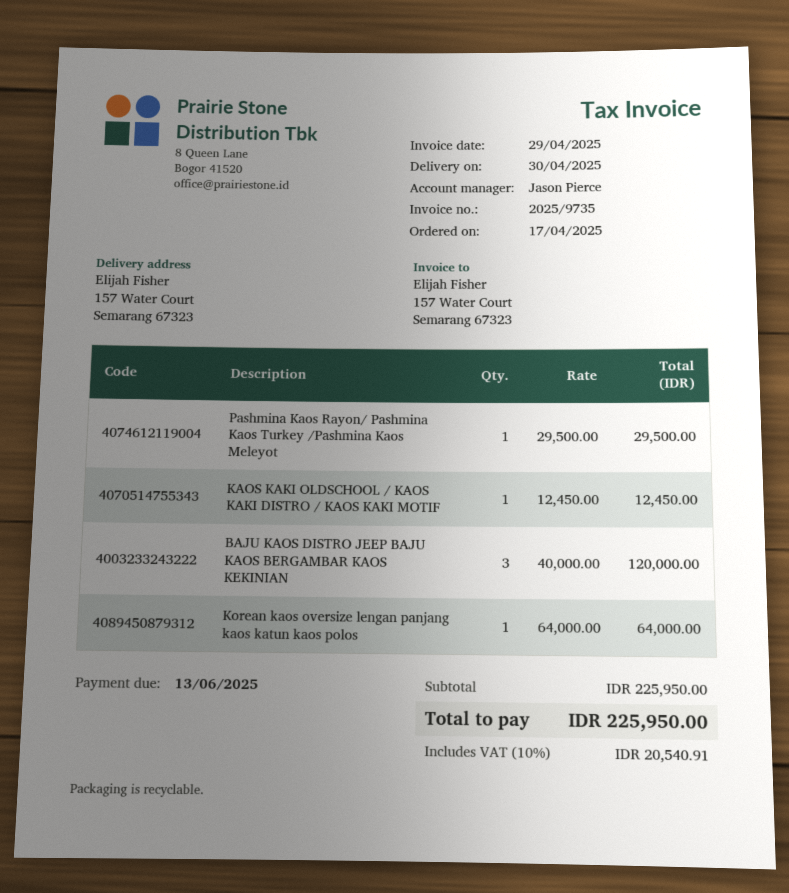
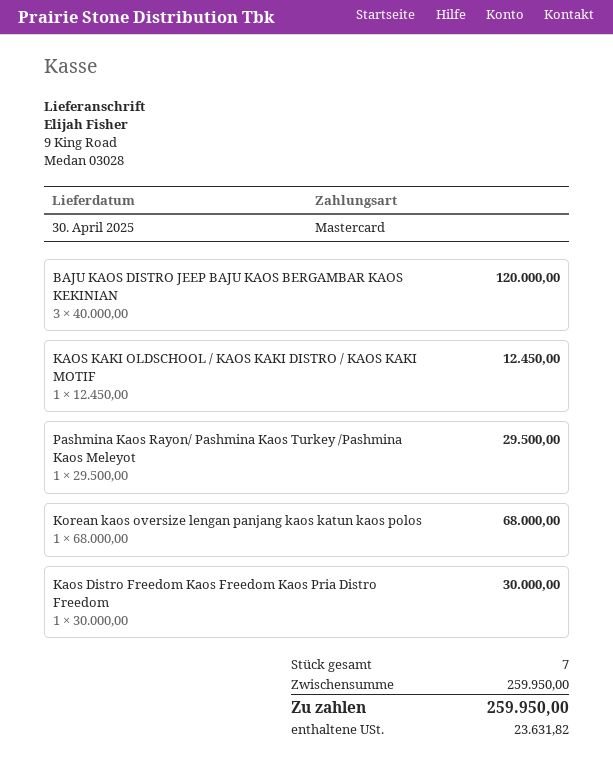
ship to: 157 Water Court, Semarang 67323 -> 9 King Road, Medan 03028
Korean kaos oversize lengan panjang kaos katun kaos polos: 1 x 64000.00 = 64000.00 -> 1 x 68000.00 = 68000.00
Kaos Distro Freedom Kaos Freedom Kaos Pria Distro Freedom: none -> 1 x 30000.00 = 30000.00
subtotal: 225950.00 -> 259950.00
tax: 20540.91 -> 23631.82
total: 225950.00 -> 259950.00

